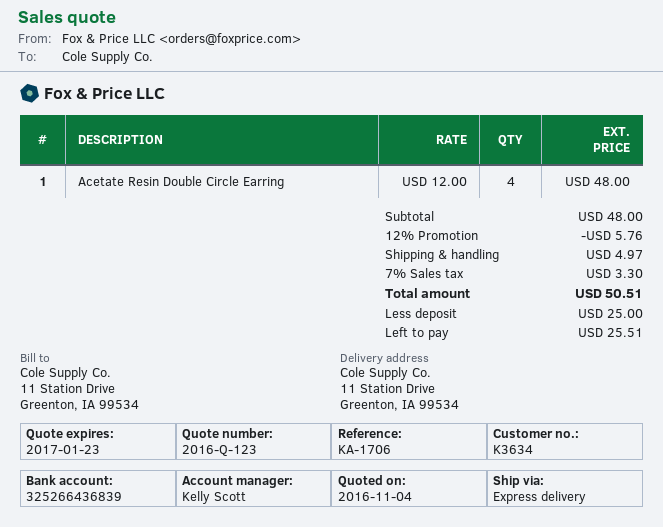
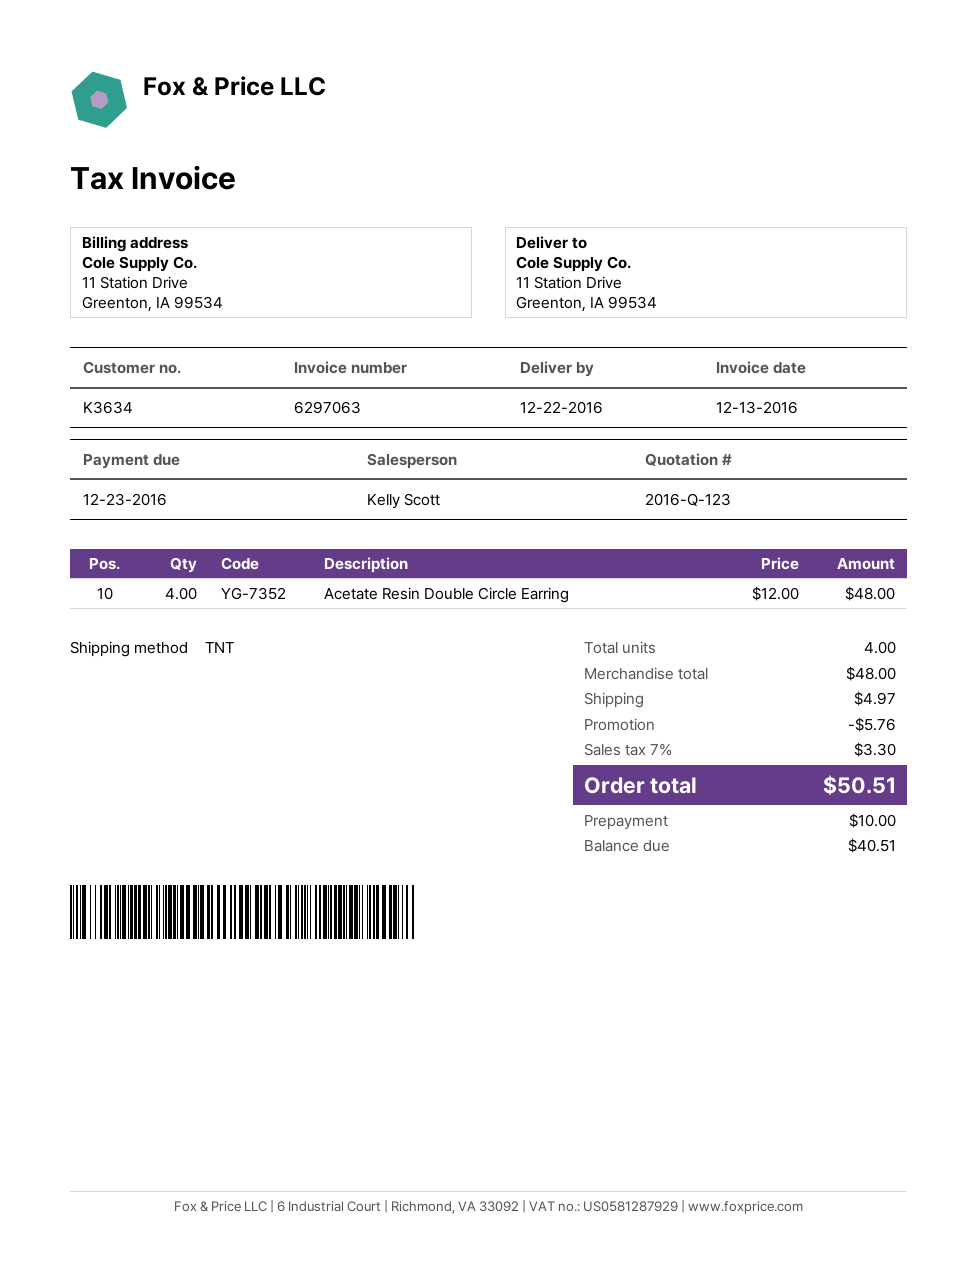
shipping method: express -> TNT
deposit: 25.00 -> 10.00
balance: 25.51 -> 40.51

